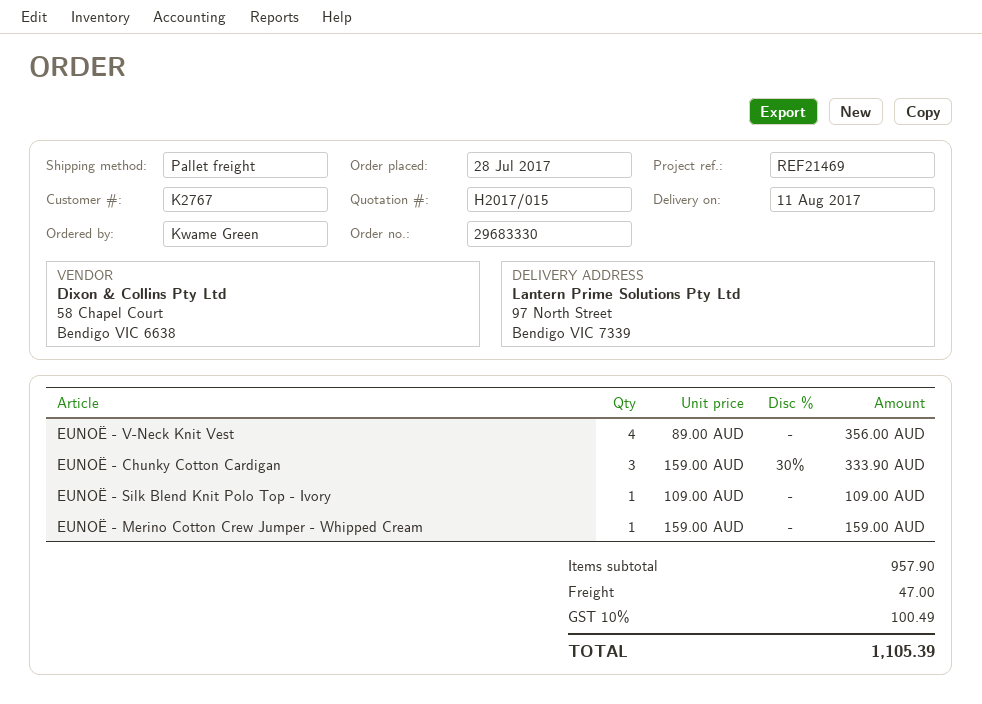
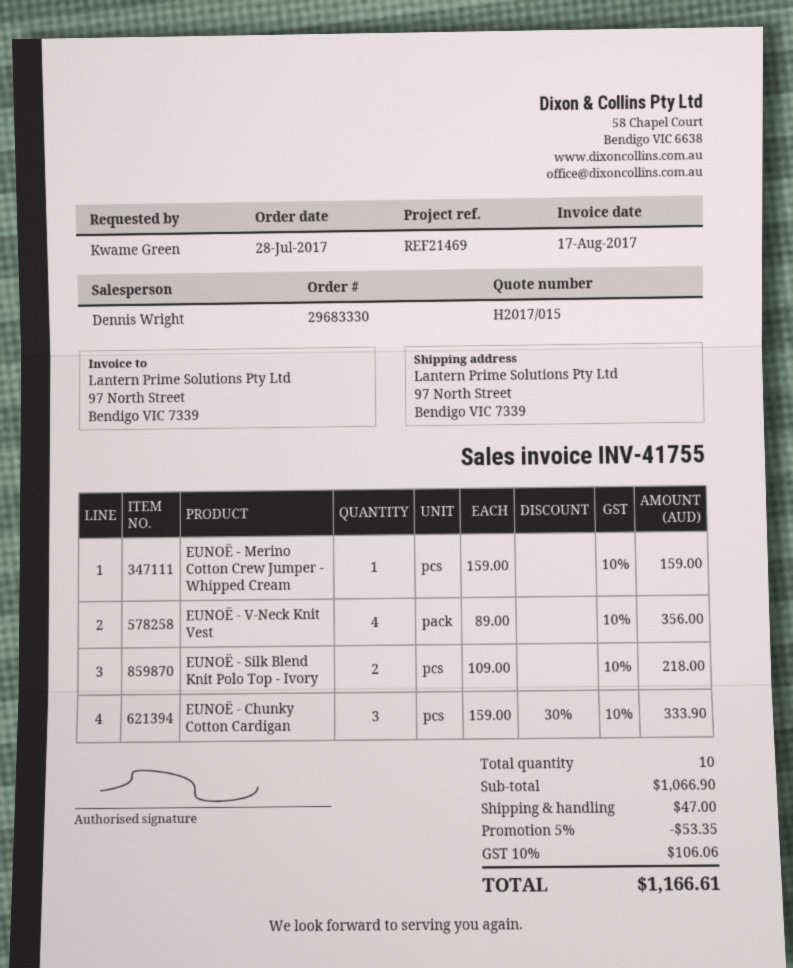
EUNOË - Silk Blend Knit Polo Top - Ivory: 1 x 109.00 = 109.00 -> 2 x 109.00 = 218.00
subtotal: 957.90 -> 1066.90
discount: none -> 5% = 53.35
tax: 10% = 100.49 -> 10% = 106.06
total: 1105.39 -> 1166.61

